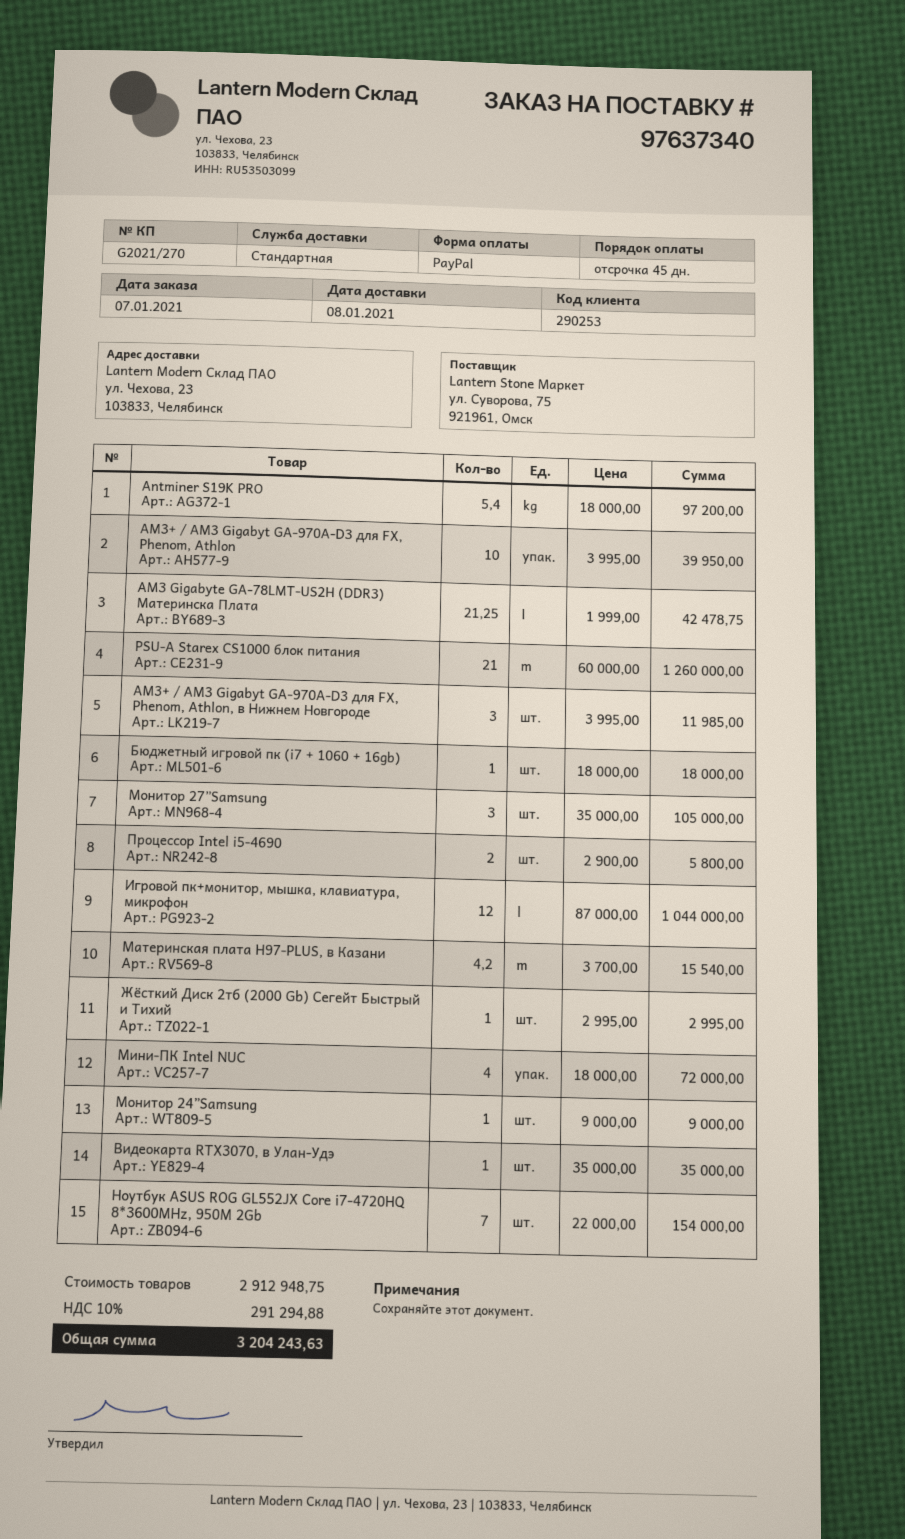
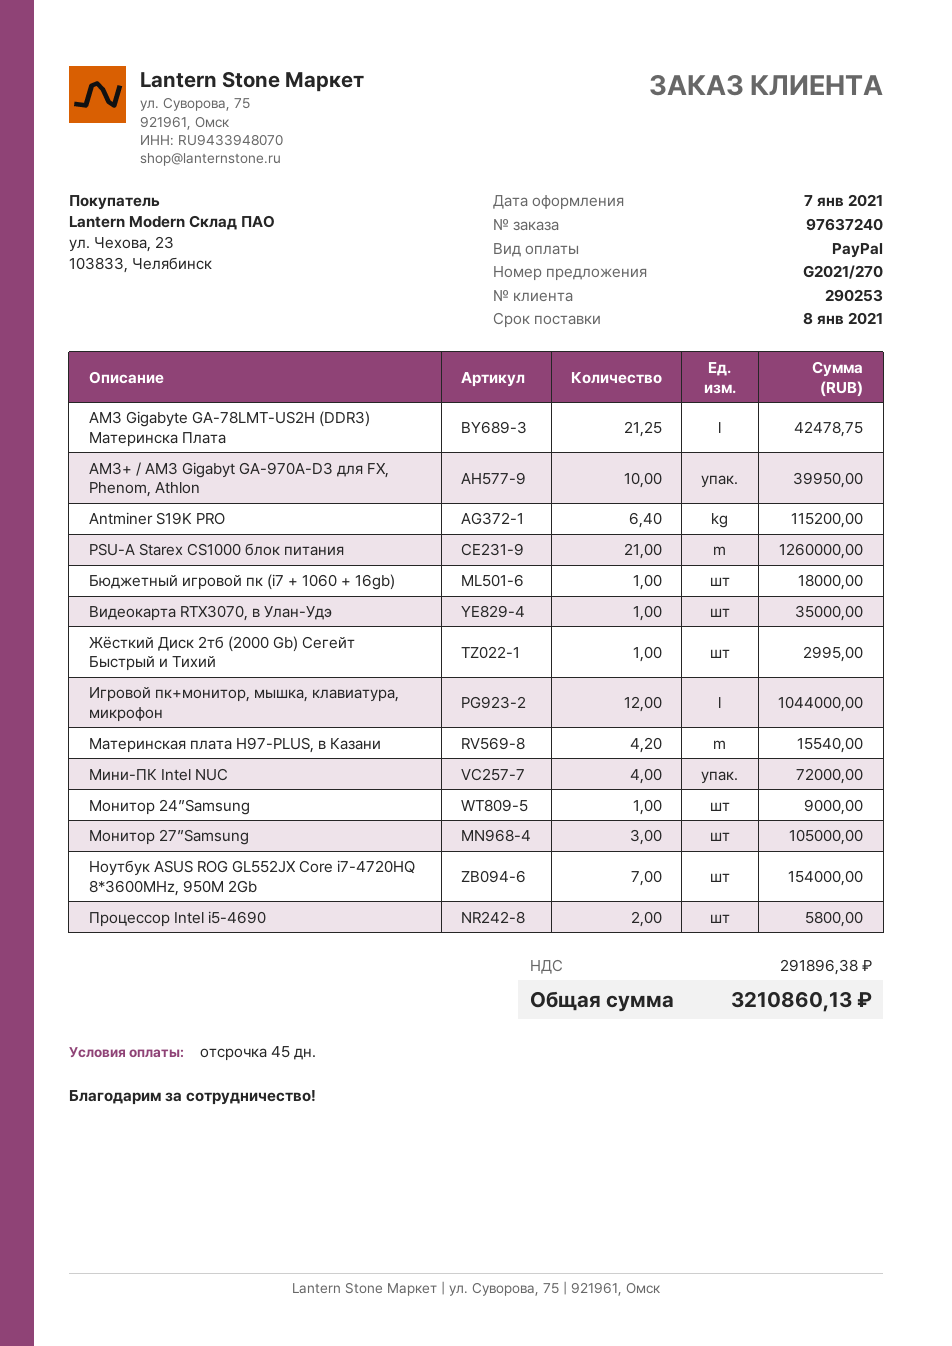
order number: 97637340 -> 97637240
Antminer S19K PRO: 5.4 for 97200.00 -> 6.4 for 115200.00
AM3+ / АМ3 Gigabyt GA-970A-D3 для FX, Phenom, Athlon, в Нижнем Новгороде: 3 for 11985.00 -> none
tax: 291294.88 -> 291896.38
total: 3204243.63 -> 3210860.13

